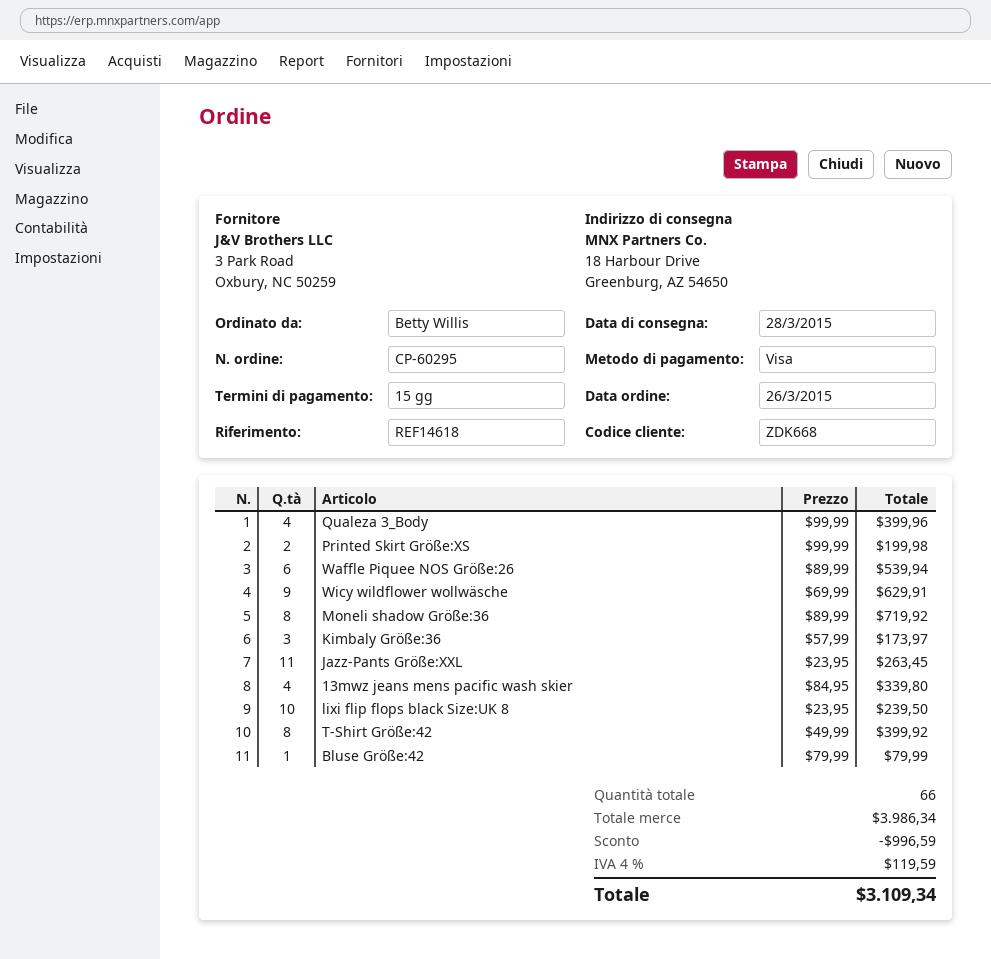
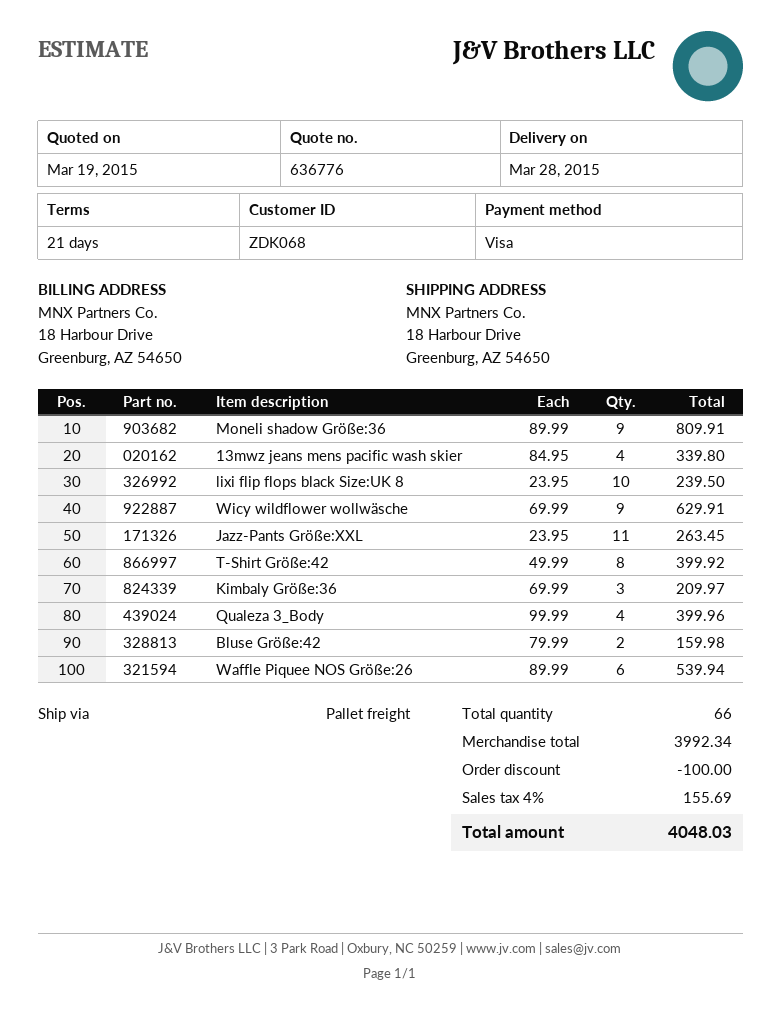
payment terms: 15 days -> 21 days
customer number: ZDK668 -> ZDK068
Printed Skirt Größe:XS: 2 x 99.99 = 199.98 -> none
Moneli shadow Größe:36: 8 x 89.99 = 719.92 -> 9 x 89.99 = 809.91
Kimbaly Größe:36: 3 x 57.99 = 173.97 -> 3 x 69.99 = 209.97
Bluse Größe:42: 1 x 79.99 = 79.99 -> 2 x 79.99 = 159.98
subtotal: 3986.34 -> 3992.34
discount: 996.59 -> 100.00
tax: 4% = 119.59 -> 4% = 155.69
total: 3109.34 -> 4048.03

